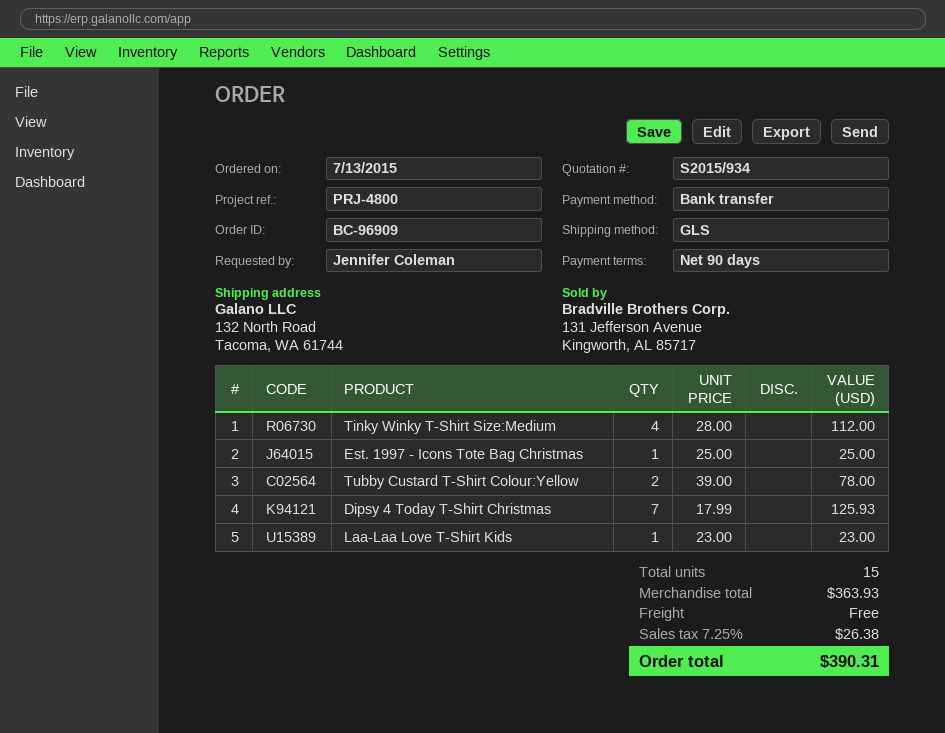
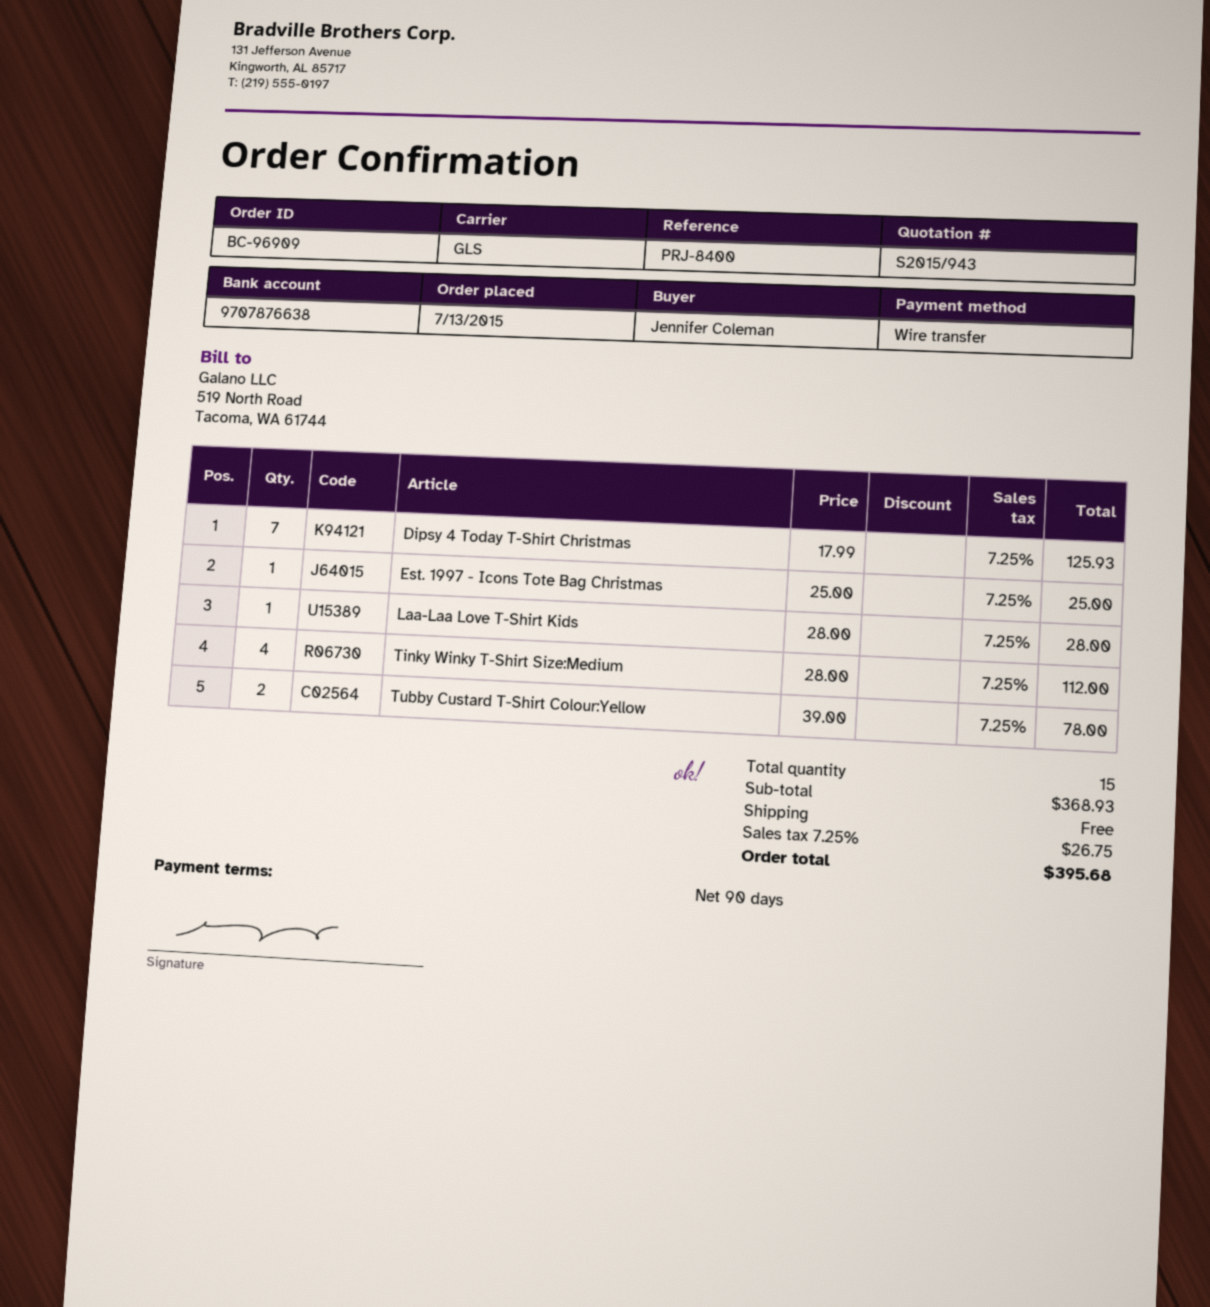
quote number: S2015/934 -> S2015/943
reference: PRJ-4800 -> PRJ-8400
Laa-Laa Love T-Shirt Kids: 1 x 23.00 = 23.00 -> 1 x 28.00 = 28.00
subtotal: 363.93 -> 368.93
tax: 7.25% = 26.38 -> 7.25% = 26.75
total: 390.31 -> 395.68

